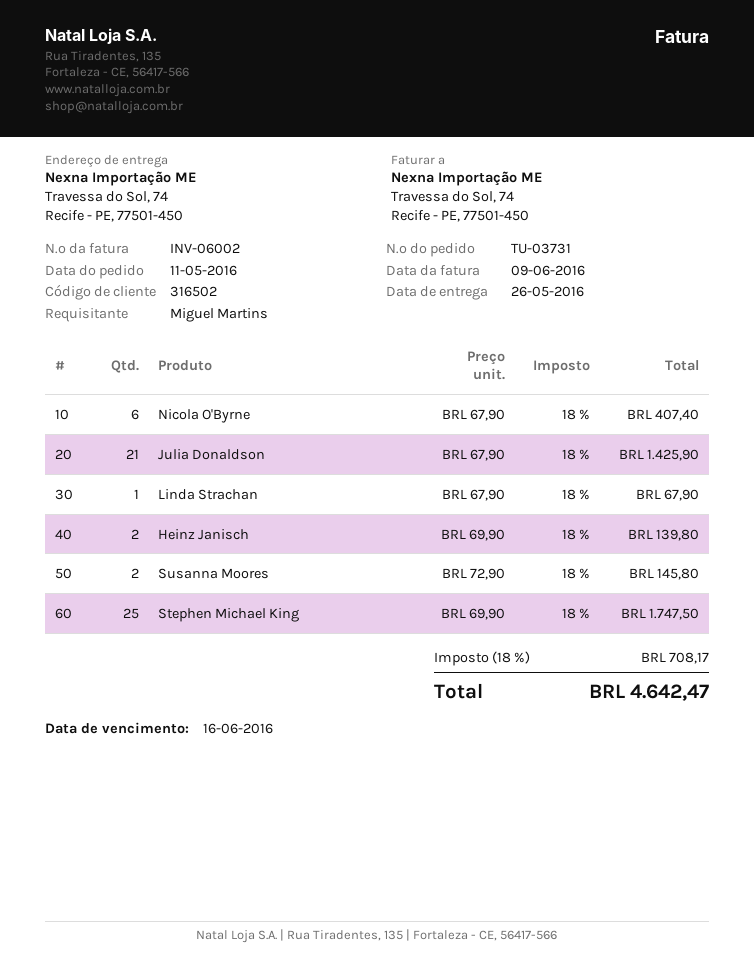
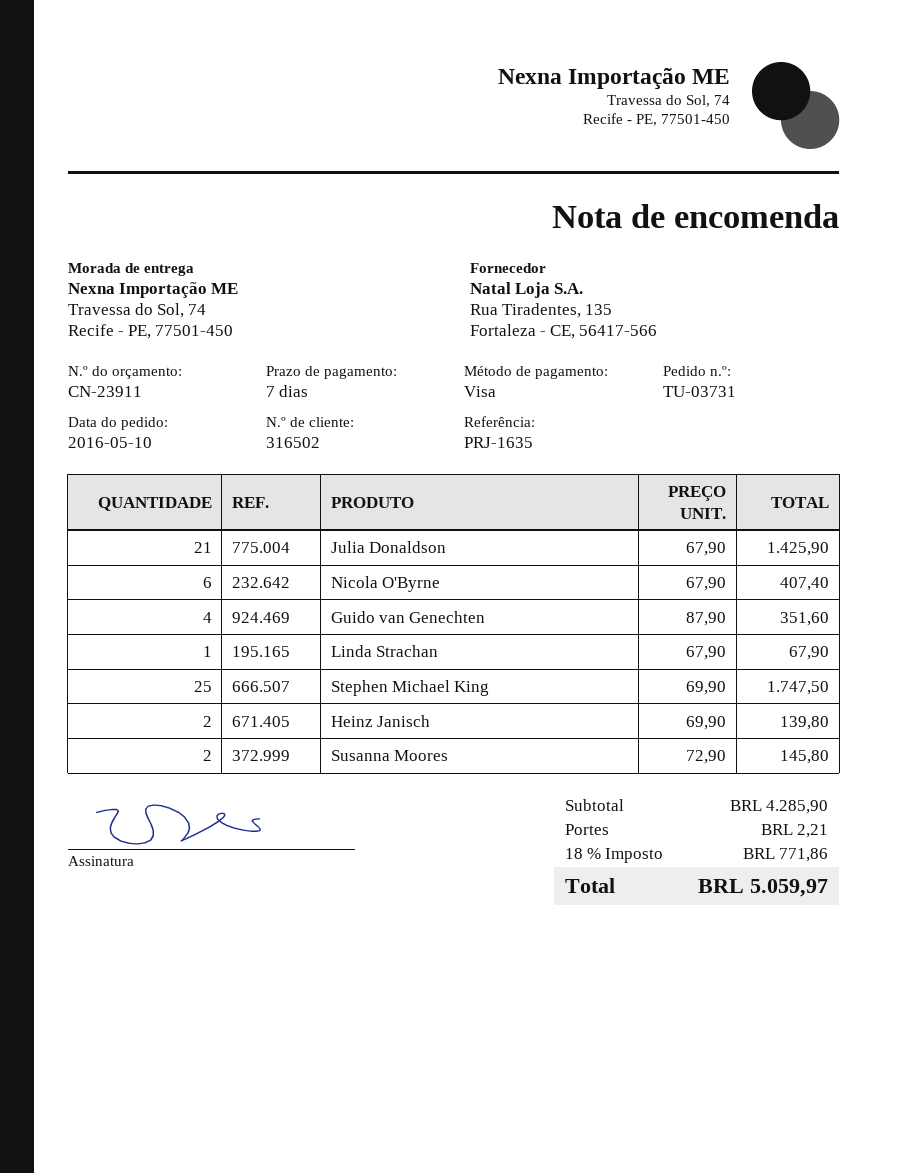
order date: 2016-05-11 -> 2016-05-10
Guido van Genechten: none -> 4 x 87.90 = 351.60
shipping: none -> 2.21
tax: 18% = 708.17 -> 18% = 771.86
total: 4642.47 -> 5059.97

